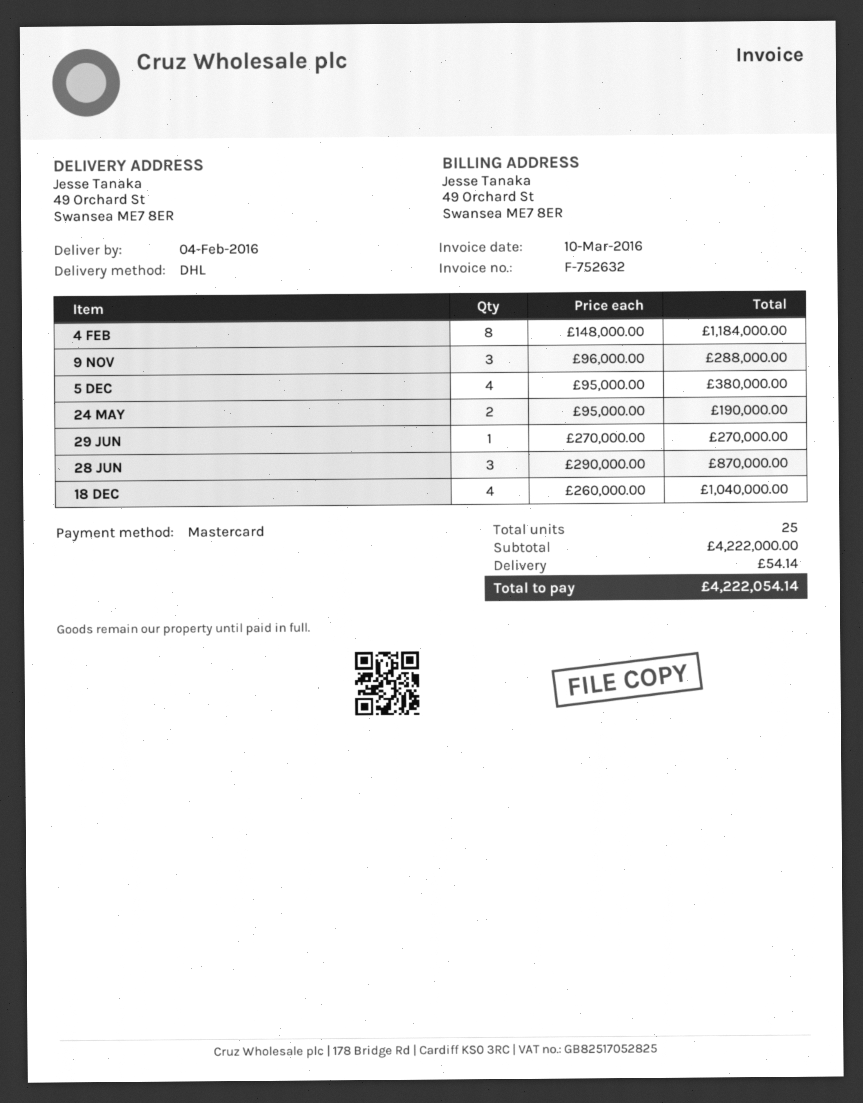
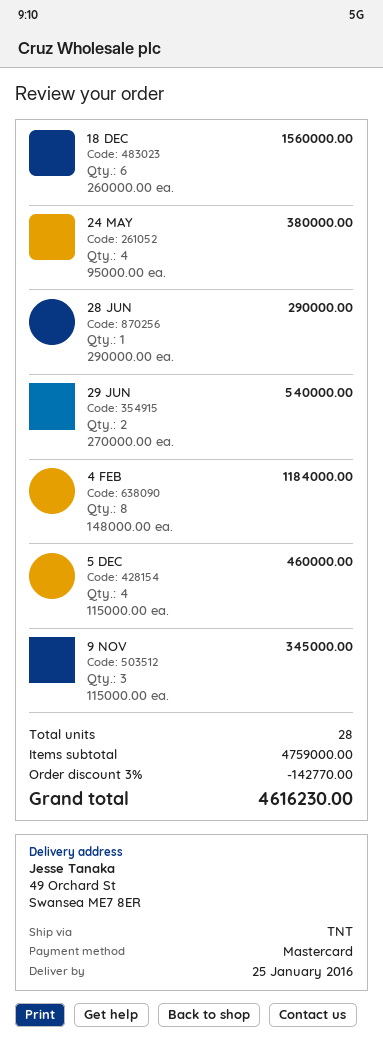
delivery date: 2016-02-04 -> 2016-01-25
shipping method: DHL -> TNT
9 NOV: 3 x 96000.00 = 288000.00 -> 3 x 115000.00 = 345000.00
5 DEC: 4 x 95000.00 = 380000.00 -> 4 x 115000.00 = 460000.00
24 MAY: 2 x 95000.00 = 190000.00 -> 4 x 95000.00 = 380000.00
29 JUN: 1 x 270000.00 = 270000.00 -> 2 x 270000.00 = 540000.00
28 JUN: 3 x 290000.00 = 870000.00 -> 1 x 290000.00 = 290000.00
18 DEC: 4 x 260000.00 = 1040000.00 -> 6 x 260000.00 = 1560000.00
total quantity: 25 -> 28
subtotal: 4222000.00 -> 4759000.00
discount: none -> 3% = 142770.00
shipping: 54.14 -> none
total: 4222054.14 -> 4616230.00

